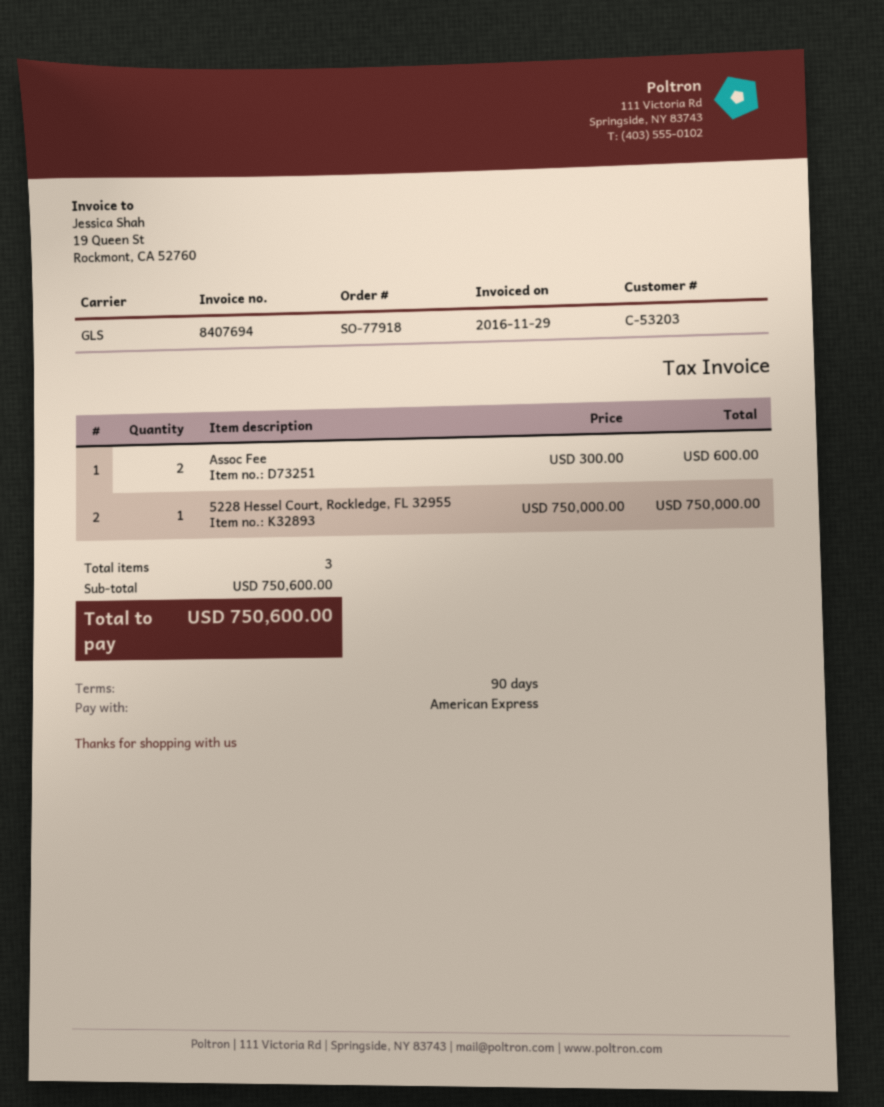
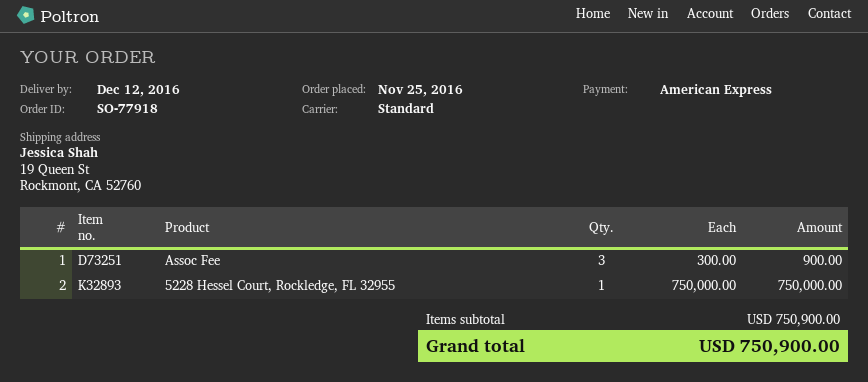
shipping method: GLS -> standard
Assoc Fee: 2 x 300.00 = 600.00 -> 3 x 300.00 = 900.00
subtotal: 750600.00 -> 750900.00
total: 750600.00 -> 750900.00

